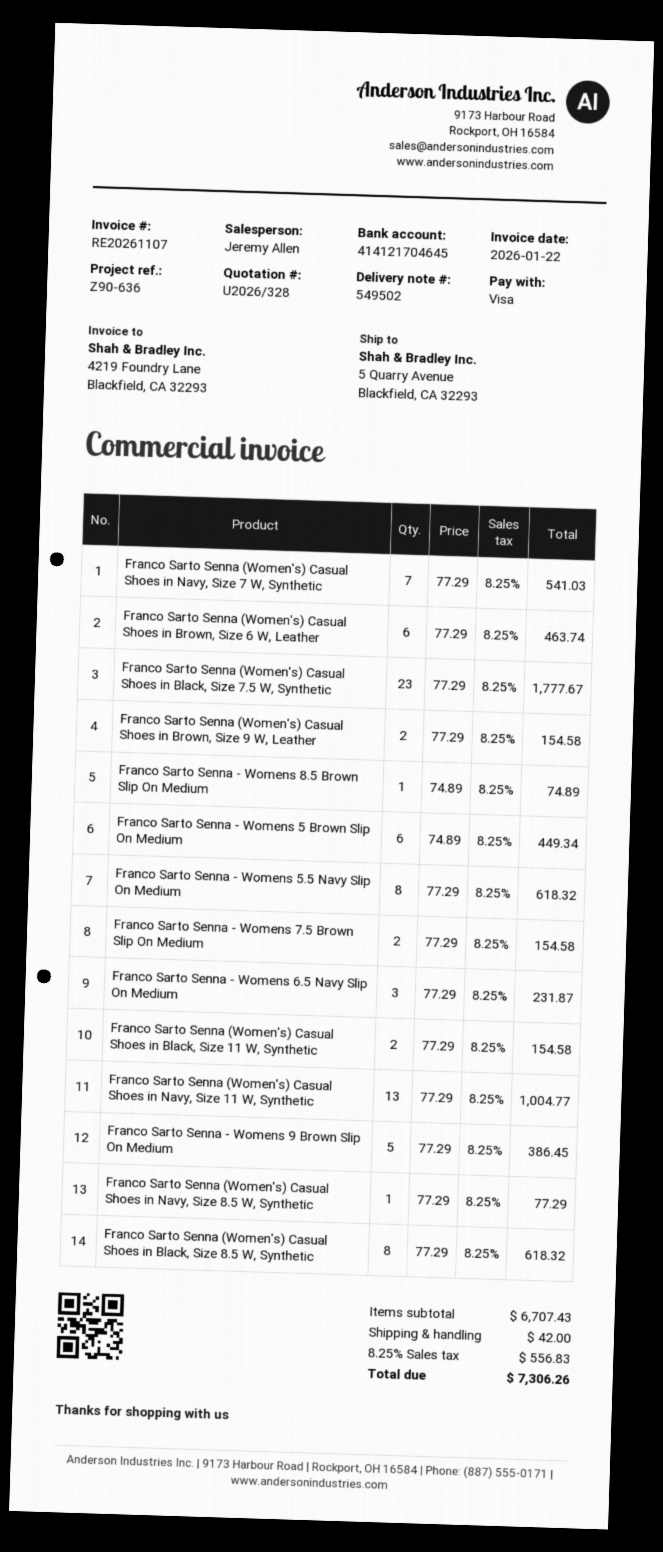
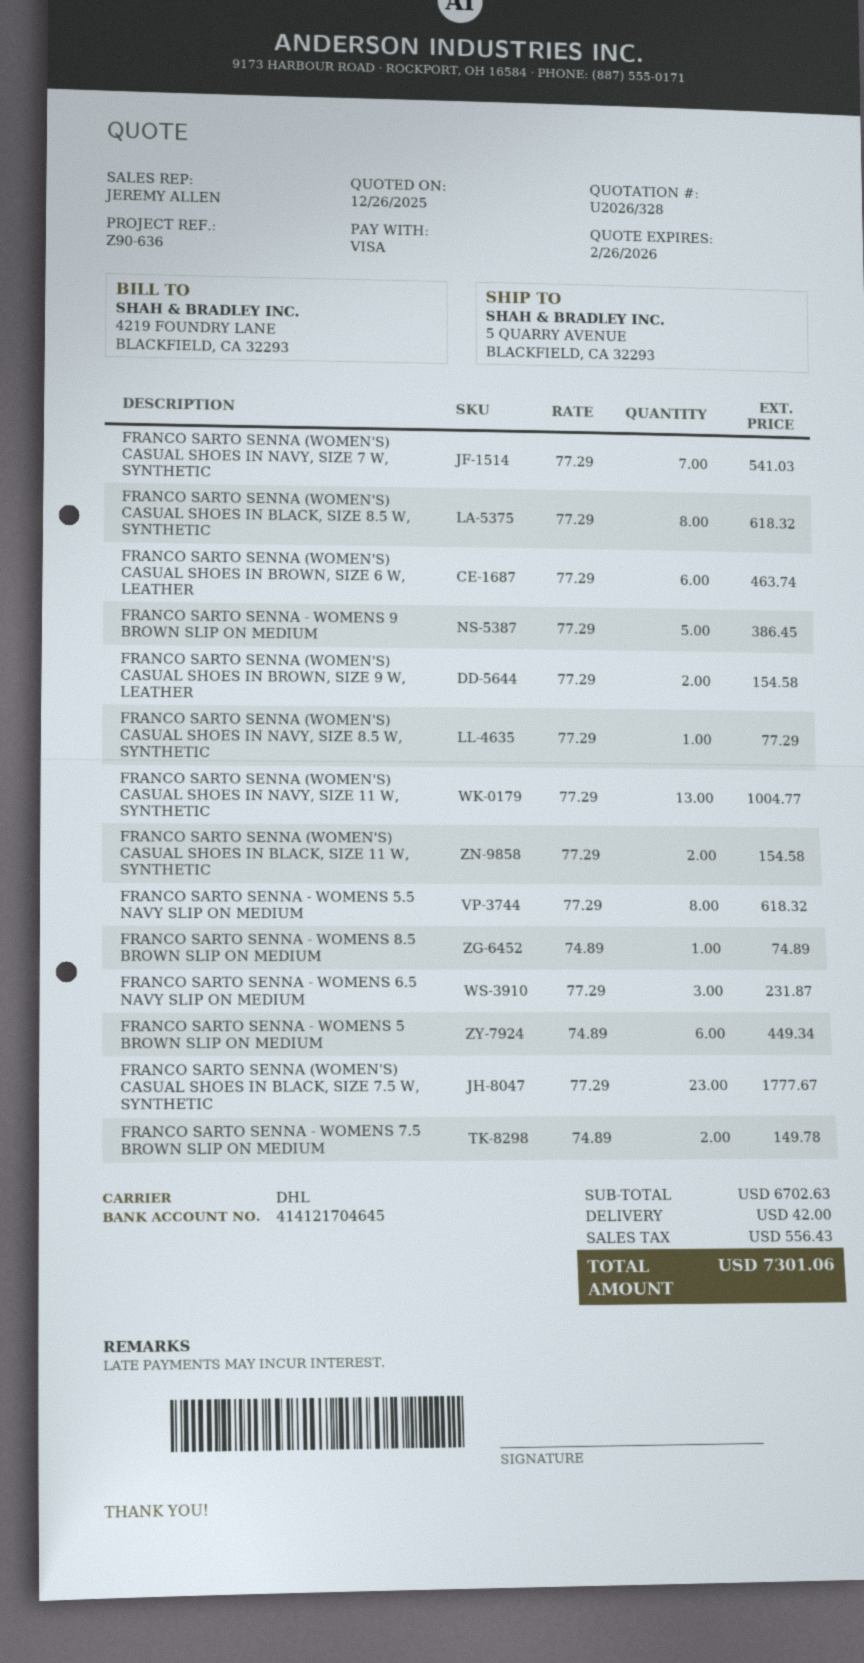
Franco Sarto Senna - Womens 7.5 Brown Slip On Medium: 2 x 77.29 = 154.58 -> 2 x 74.89 = 149.78
subtotal: 6707.43 -> 6702.63
tax: 556.83 -> 556.43
total: 7306.26 -> 7301.06

